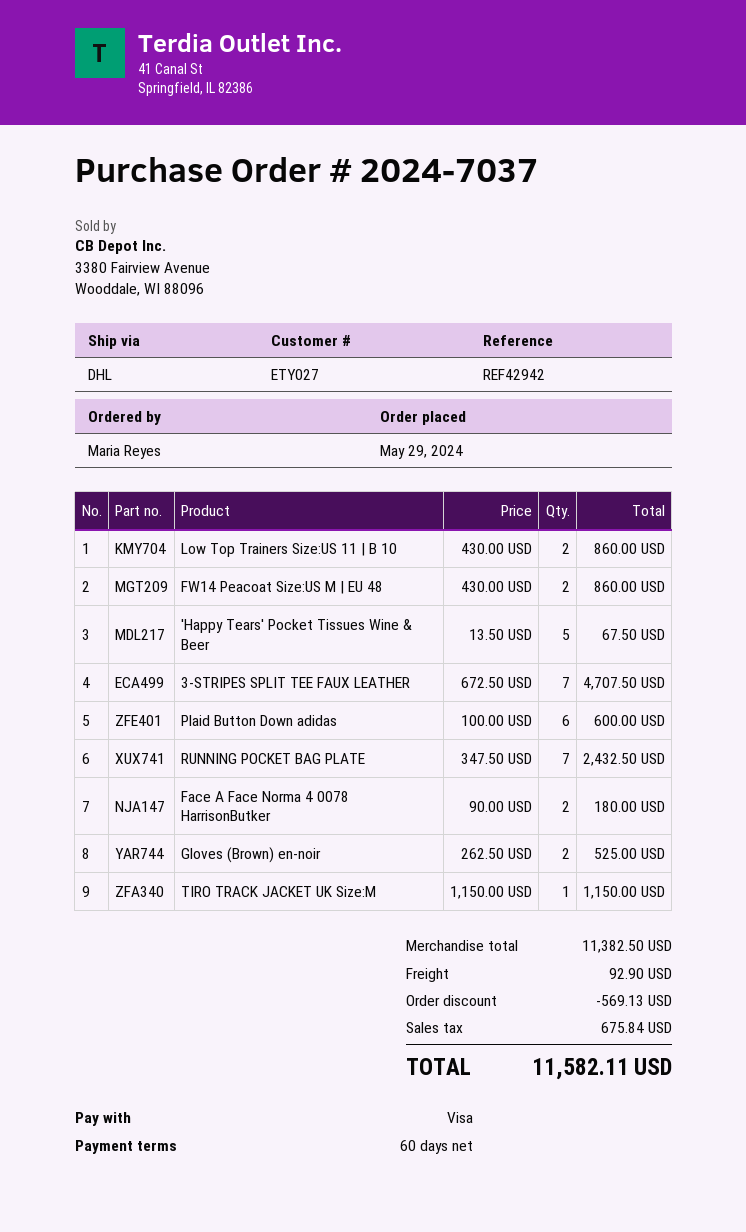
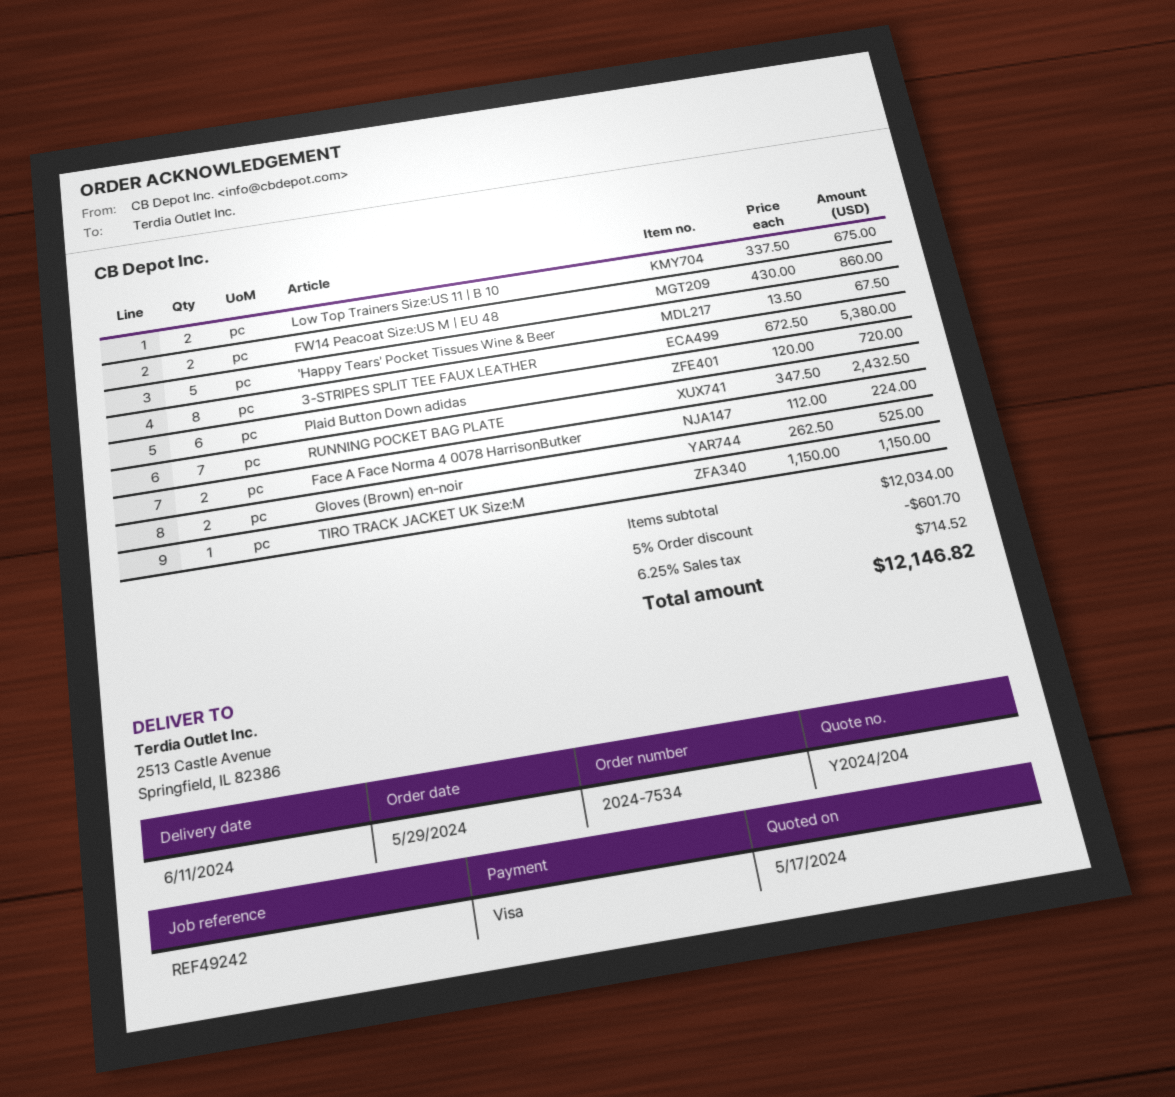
order number: 2024-7037 -> 2024-7534
reference: REF42942 -> REF49242
Low Top Trainers Size:US 11 | B 10: 2 x 430.00 = 860.00 -> 2 x 337.50 = 675.00
3-STRIPES SPLIT TEE FAUX LEATHER: 7 x 672.50 = 4707.50 -> 8 x 672.50 = 5380.00
Plaid Button Down adidas: 6 x 100.00 = 600.00 -> 6 x 120.00 = 720.00
Face A Face Norma 4 0078 HarrisonButker: 2 x 90.00 = 180.00 -> 2 x 112.00 = 224.00
subtotal: 11382.50 -> 12034.00
discount: 569.13 -> 601.70
shipping: 92.90 -> none
tax: 675.84 -> 714.52
total: 11582.11 -> 12146.82

